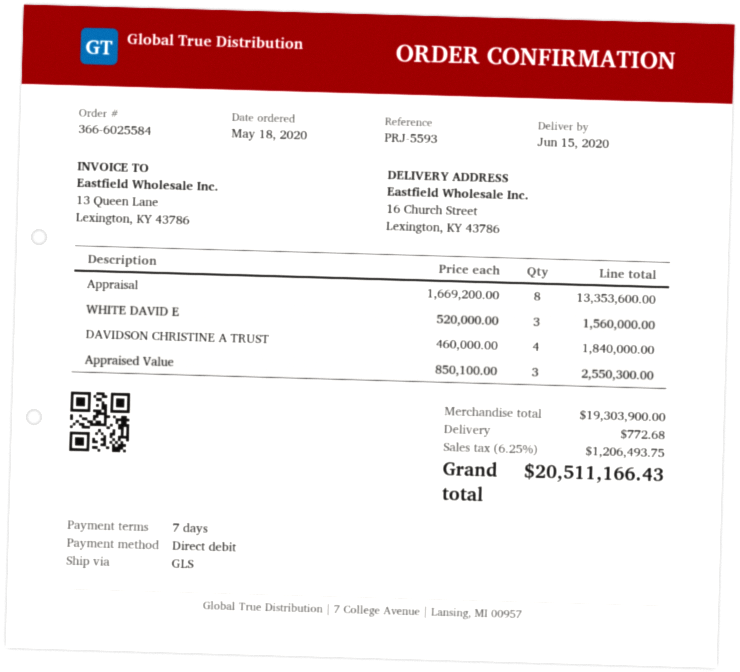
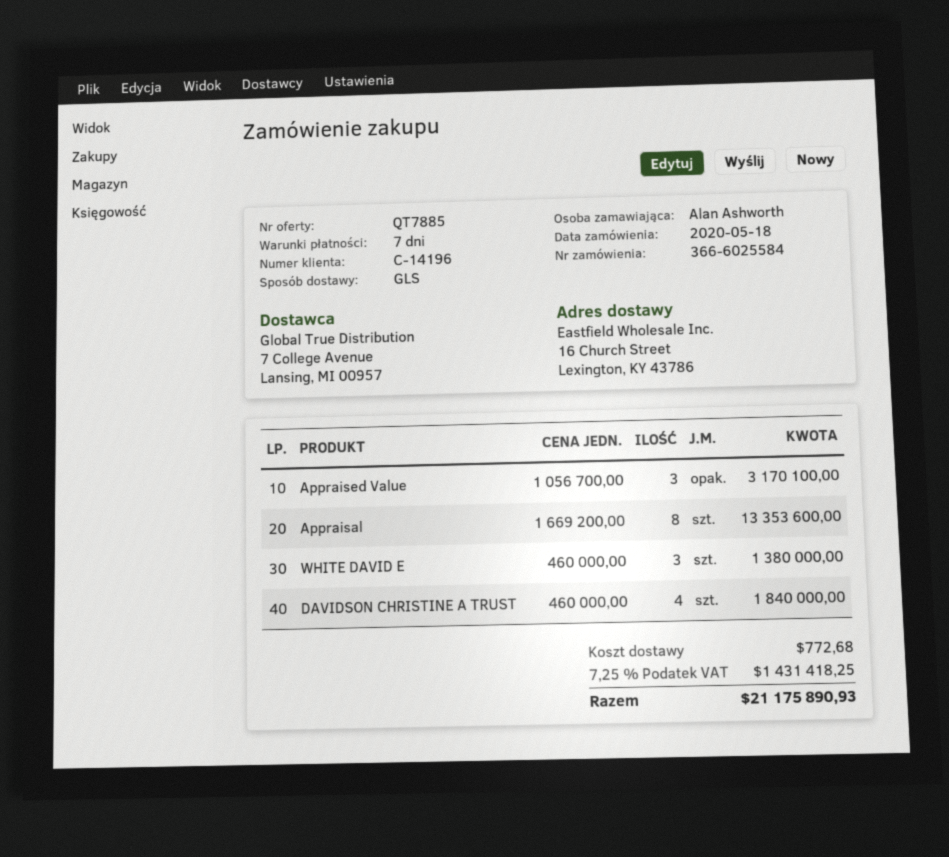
WHITE DAVID E: 3 x 520000.00 = 1560000.00 -> 3 x 460000.00 = 1380000.00
Appraised Value: 3 x 850100.00 = 2550300.00 -> 3 x 1056700.00 = 3170100.00
tax: 6.25% = 1206493.75 -> 7.25% = 1431418.25
total: 20511166.43 -> 21175890.93

